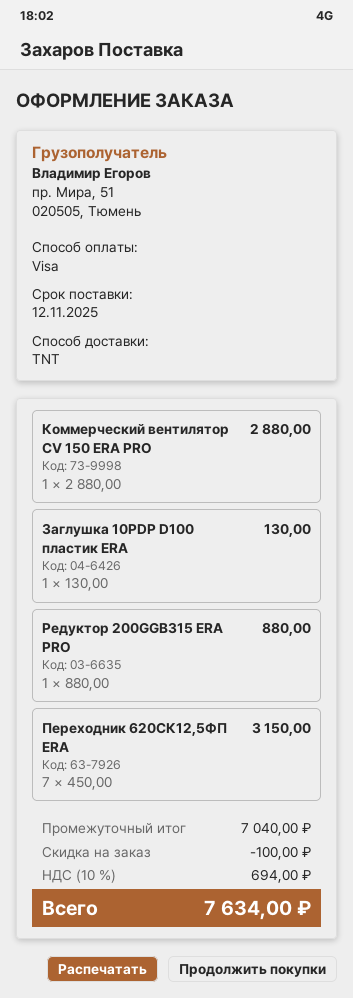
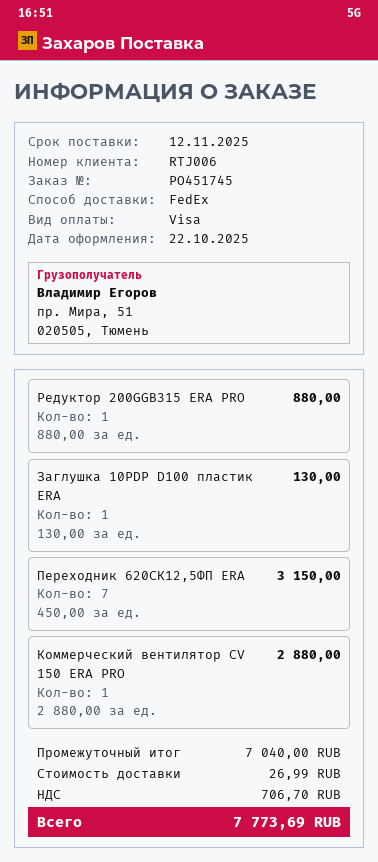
shipping method: TNT -> FedEx
discount: 100.00 -> none
shipping: none -> 26.99
tax: 694.00 -> 706.70
total: 7634.00 -> 7773.69

